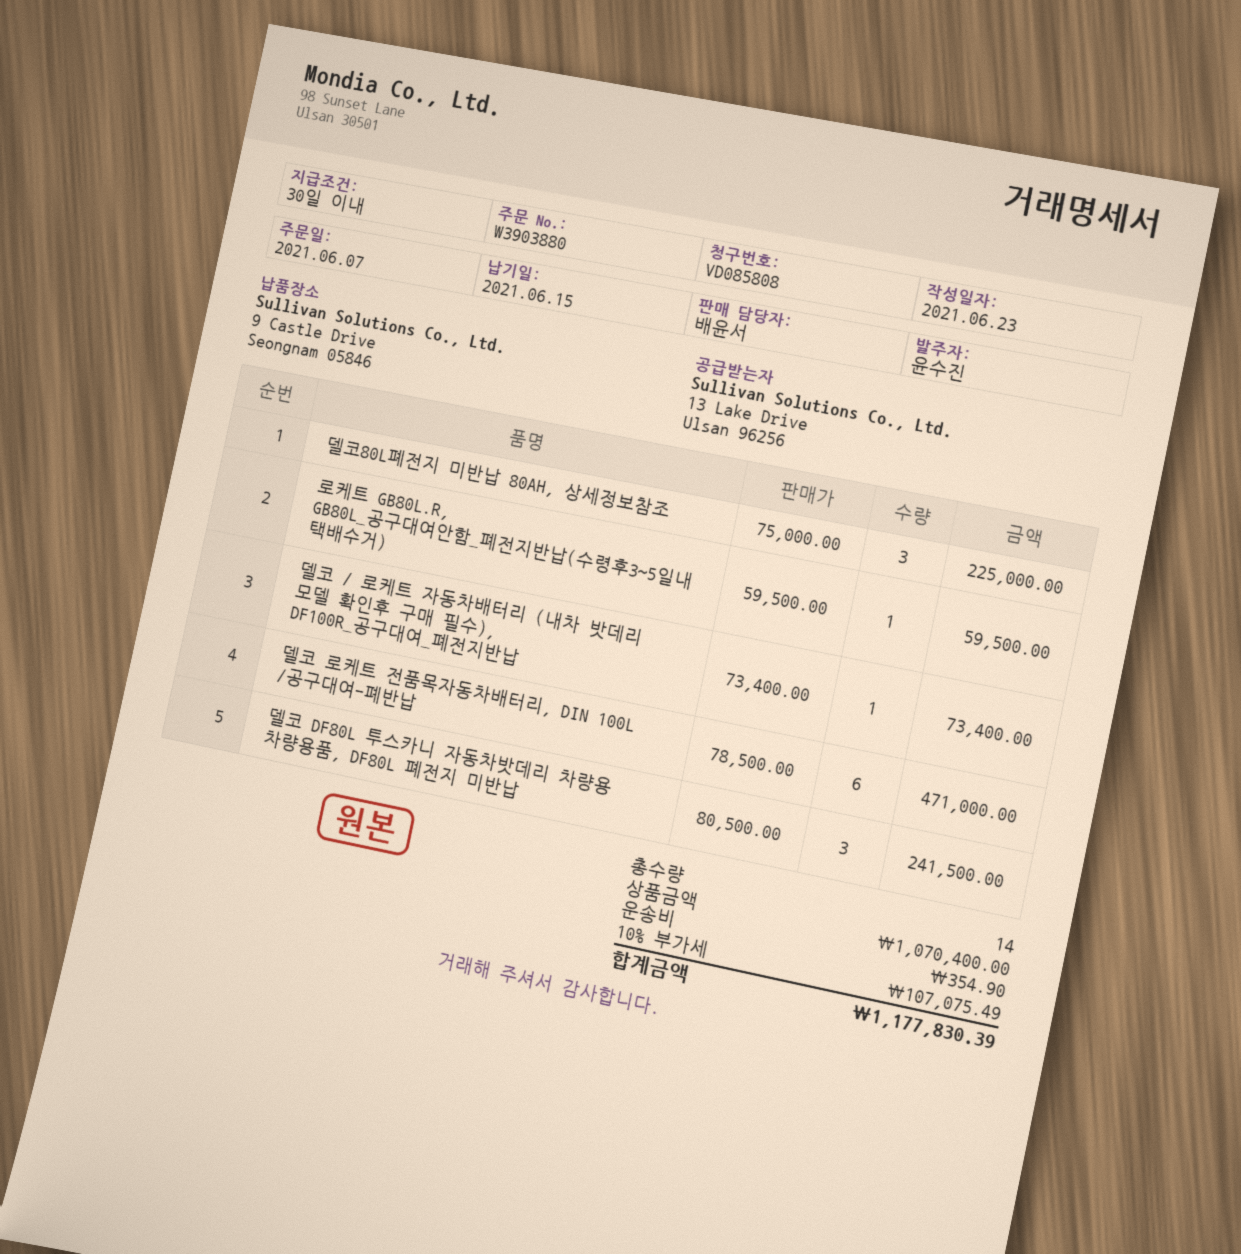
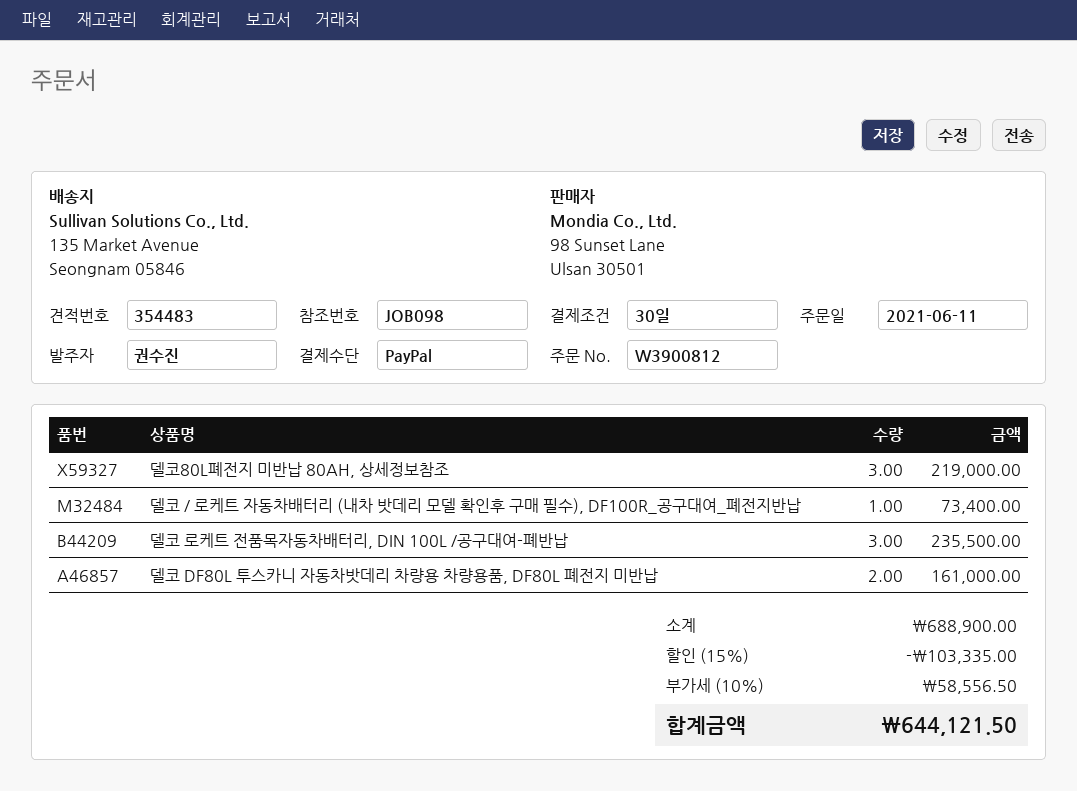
order number: W3903880 -> W3900812
order date: 2021-06-07 -> 2021-06-11
ordered by: 윤수진 -> 권수진
ship to: 9 Castle Drive, Seongnam 05846 -> 135 Market Avenue, Seongnam 05846
델코80L폐전지 미반납 80AH, 상세정보참조: 3 for 225000.00 -> 3 for 219000.00
로케트 GB80L.R, GB80L_공구대여안함_폐전지반납(수령후3~5일내 택배수거): 1 for 59500.00 -> none
델코 로케트 전품목자동차배터리, DIN 100L /공구대여-폐반납: 6 for 471000.00 -> 3 for 235500.00
델코 DF80L 투스카니 자동차밧데리 차량용 차량용품, DF80L 폐전지 미반납: 3 for 241500.00 -> 2 for 161000.00
subtotal: 1070400.00 -> 688900.00
discount: none -> 15% = 103335.00
shipping: 354.90 -> none
tax: 10% = 107075.49 -> 10% = 58556.50
total: 1177830.39 -> 644121.50

